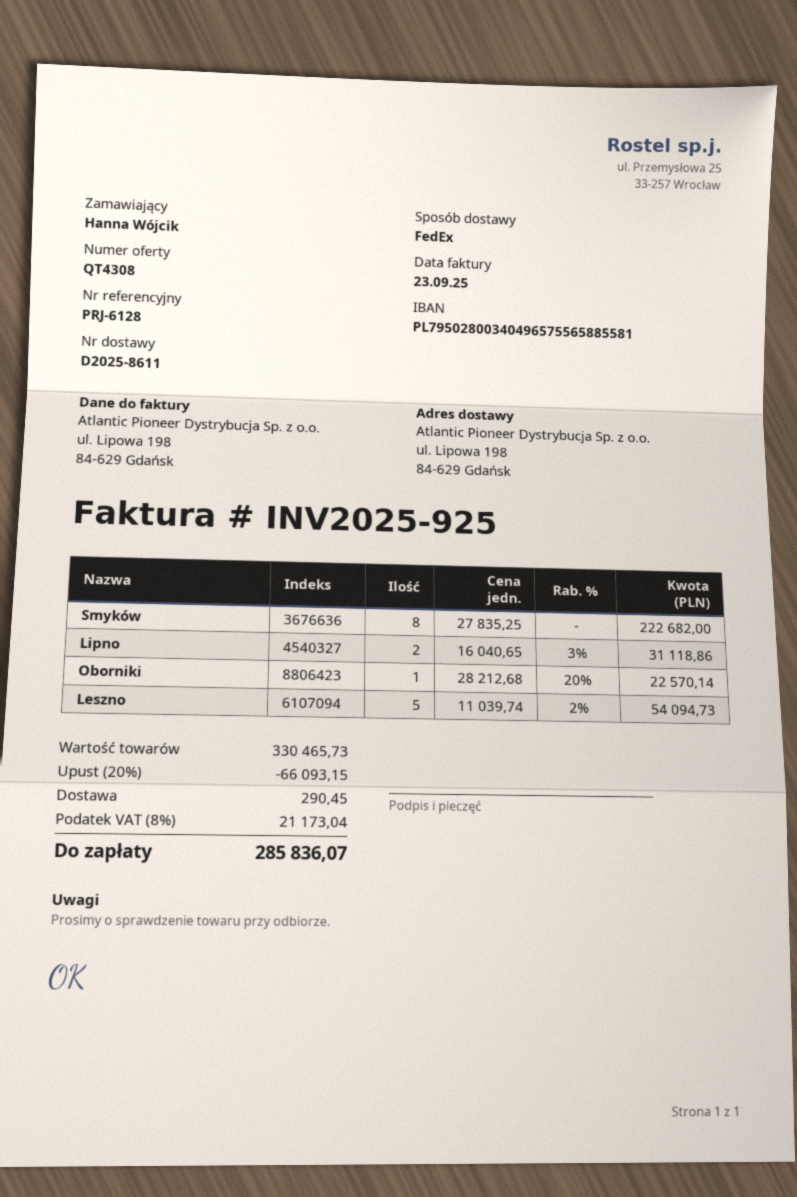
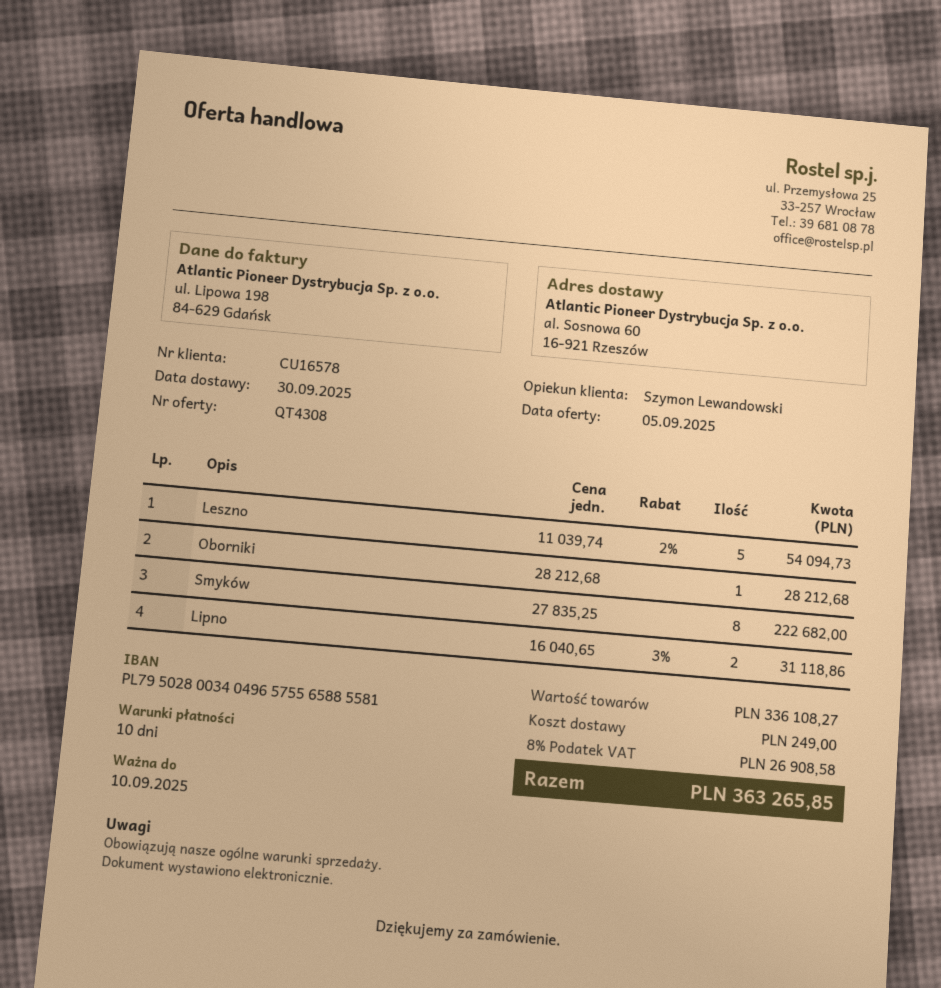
ship to: ul. Lipowa 198, 84-629 Gdańsk -> al. Sosnowa 60, 16-921 Rzeszów
Oborniki: 1 x 28212.68 - 20% = 22570.14 -> 1 x 28212.68 = 28212.68
subtotal: 330465.73 -> 336108.27
discount: 20% = 66093.15 -> none
shipping: 290.45 -> 249.00
tax: 8% = 21173.04 -> 8% = 26908.58
total: 285836.07 -> 363265.85

